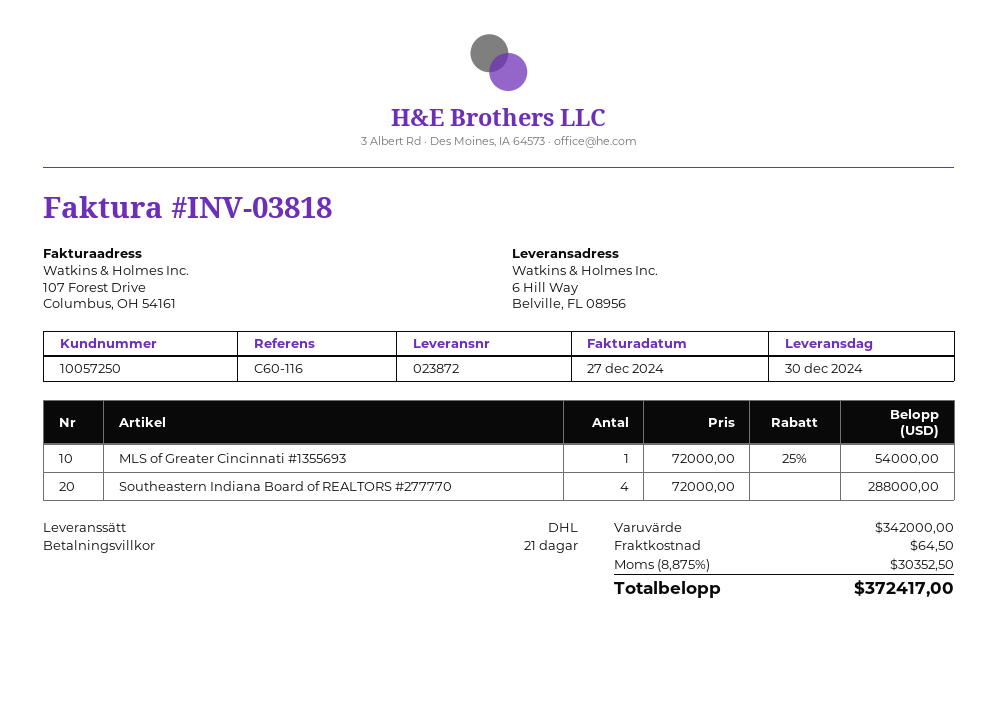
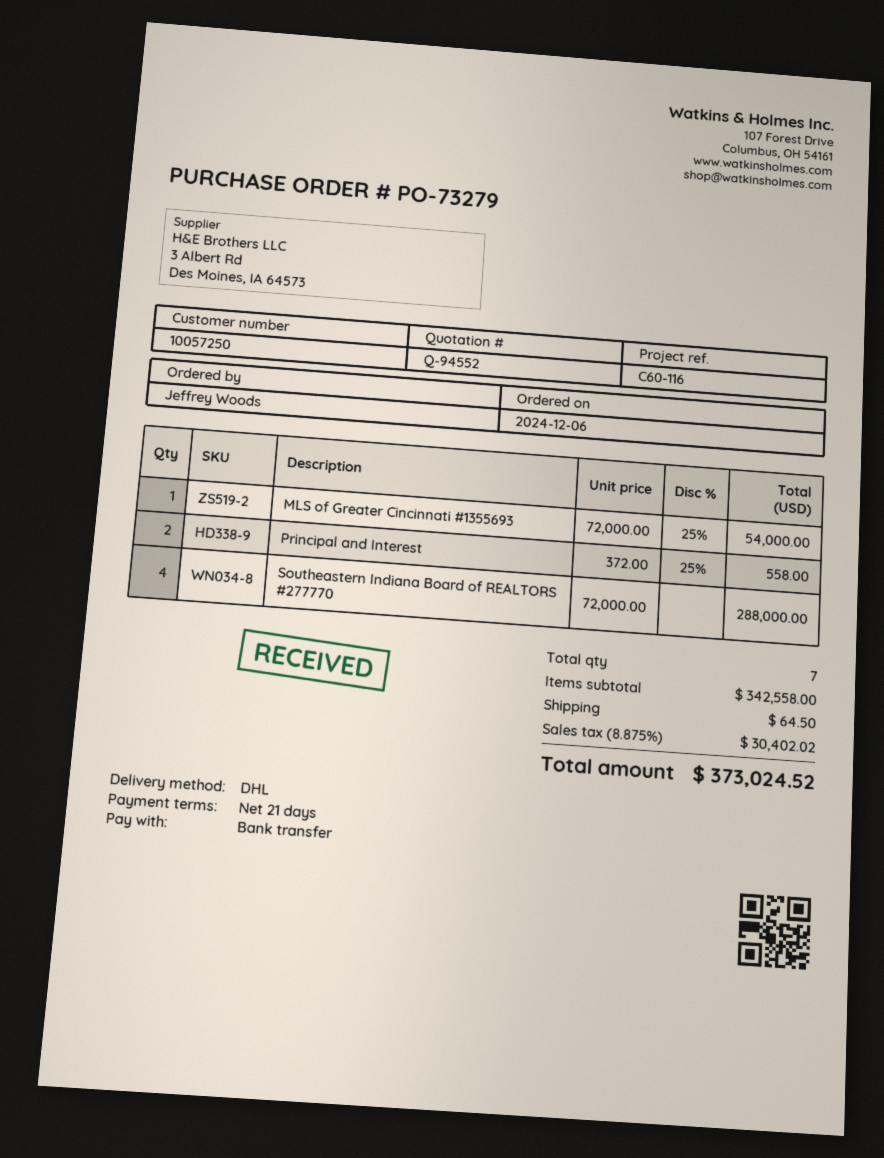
Principal and Interest: none -> 2 x 372.00 - 25% = 558.00
subtotal: 342000.00 -> 342558.00
tax: 8.875% = 30352.50 -> 8.875% = 30402.02
total: 372417.00 -> 373024.52

